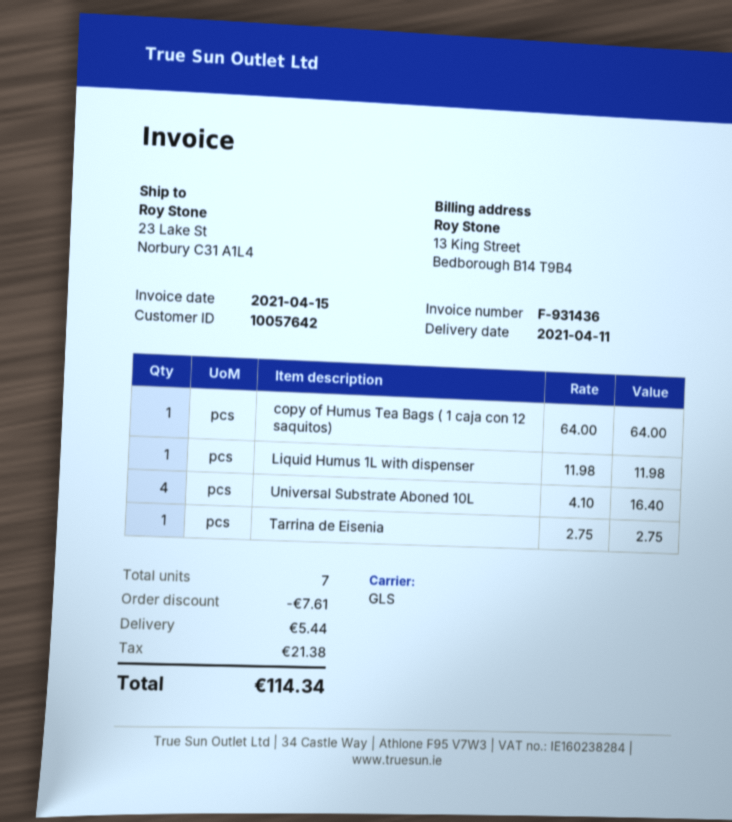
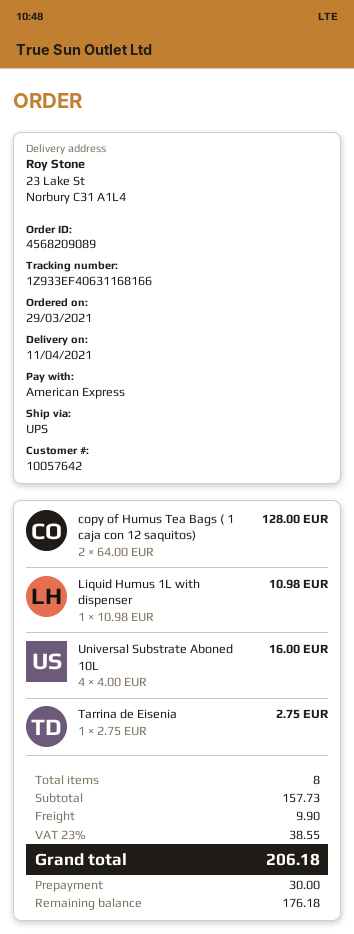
shipping method: GLS -> UPS
copy of Humus Tea Bags ( 1 caja con 12 saquitos): 1 x 64.00 = 64.00 -> 2 x 64.00 = 128.00
Liquid Humus 1L with dispenser: 1 x 11.98 = 11.98 -> 1 x 10.98 = 10.98
Universal Substrate Aboned 10L: 4 x 4.10 = 16.40 -> 4 x 4.00 = 16.00
total quantity: 7 -> 8
discount: 7.61 -> none
shipping: 5.44 -> 9.90
tax: 21.38 -> 38.55
total: 114.34 -> 206.18

